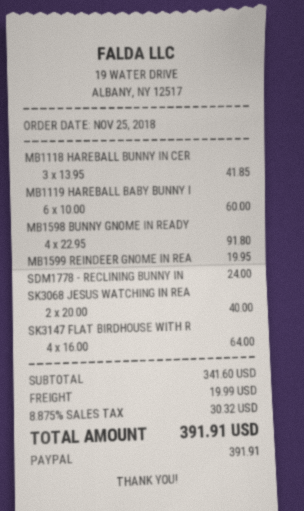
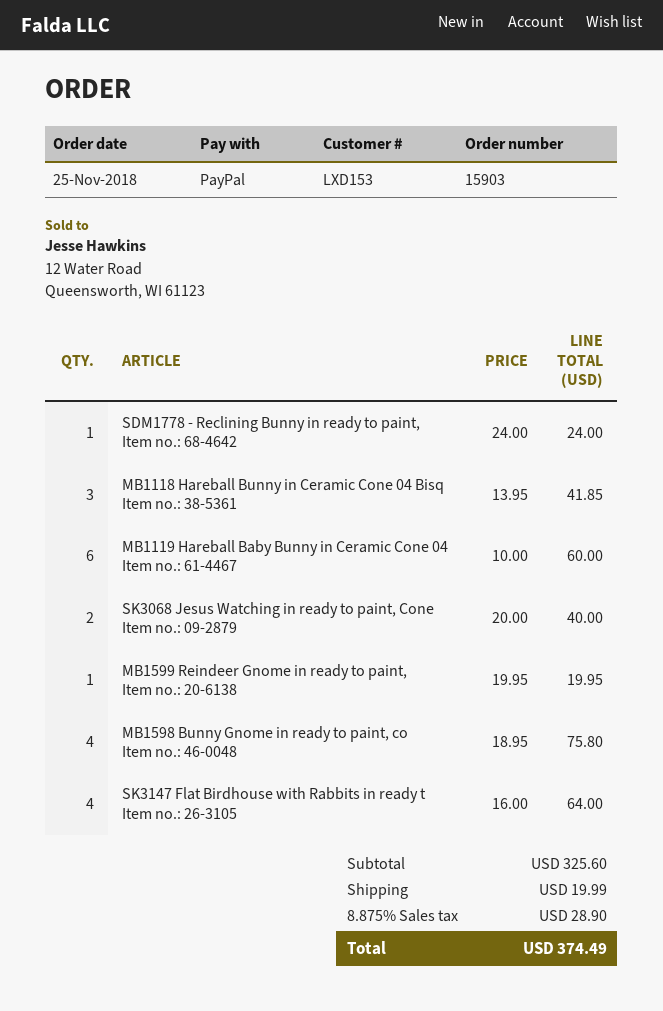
MB1598 BUNNY GNOME IN READY: 4 x 22.95 = 91.80 -> 4 x 18.95 = 75.80
subtotal: 341.60 -> 325.60
tax: 8.875% = 30.32 -> 8.875% = 28.90
total: 391.91 -> 374.49

